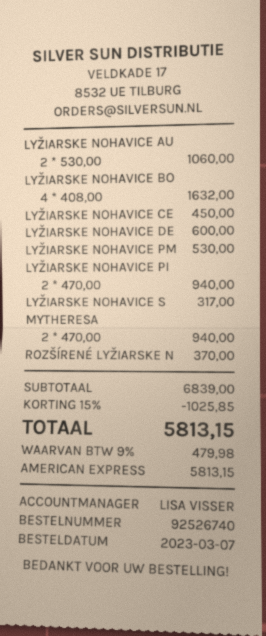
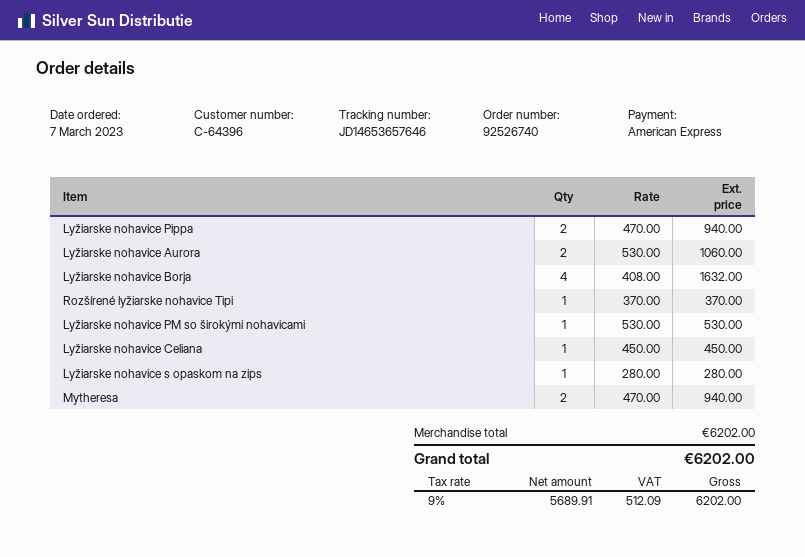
LYŽIARSKE NOHAVICE DE: 1 x 600.00 = 600.00 -> none
LYŽIARSKE NOHAVICE S: 1 x 317.00 = 317.00 -> 1 x 280.00 = 280.00
subtotal: 6839.00 -> 6202.00
discount: 15% = 1025.85 -> none
tax: 9% = 479.98 -> 9% = 512.09
total: 5813.15 -> 6202.00

